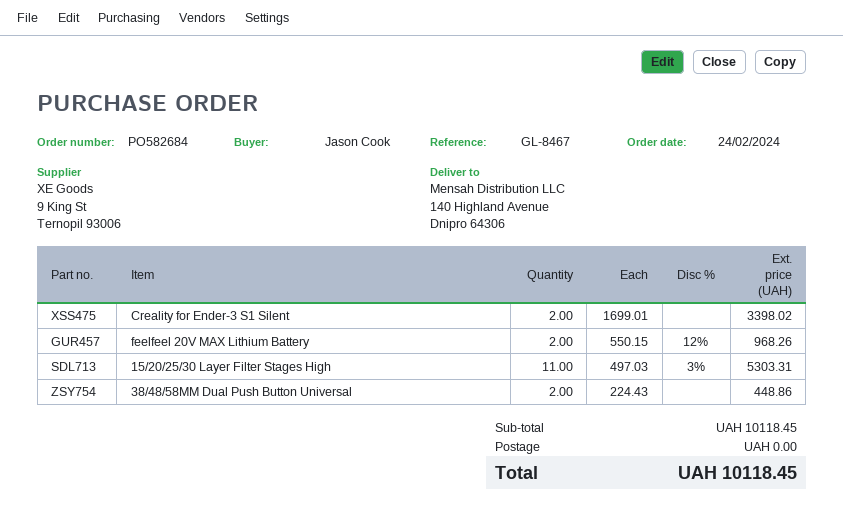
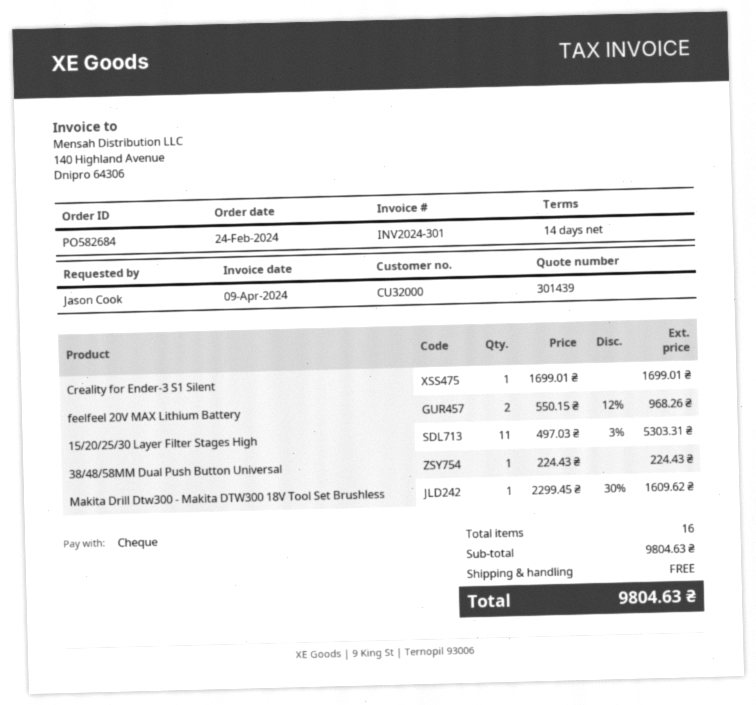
Creality for Ender-3 S1 Silent: 2 x 1699.01 = 3398.02 -> 1 x 1699.01 = 1699.01
38/48/58MM Dual Push Button Universal: 2 x 224.43 = 448.86 -> 1 x 224.43 = 224.43
Makita Drill Dtw300 - Makita DTW300 18V Tool Set Brushless: none -> 1 x 2299.45 - 30% = 1609.62
subtotal: 10118.45 -> 9804.63
total: 10118.45 -> 9804.63

